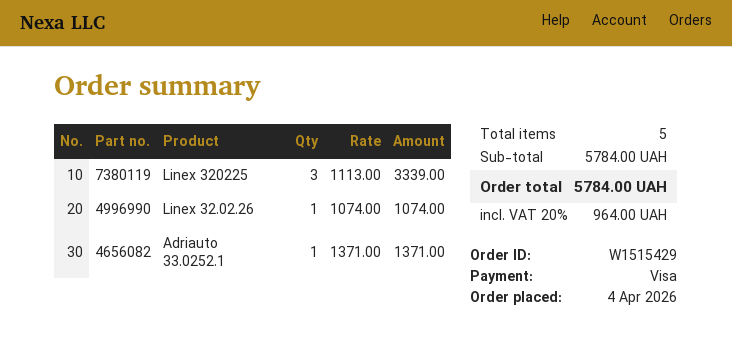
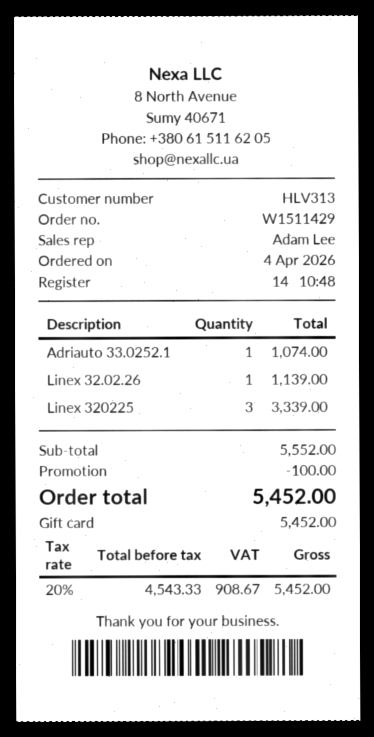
order number: W1515429 -> W1511429
payment method: Visa -> gift card
Linex 32.02.26: 1 for 1074.00 -> 1 for 1139.00
Adriauto 33.0252.1: 1 for 1371.00 -> 1 for 1074.00
subtotal: 5784.00 -> 5552.00
discount: none -> 100.00
tax: 20% = 964.00 -> 20% = 908.67
total: 5784.00 -> 5452.00

